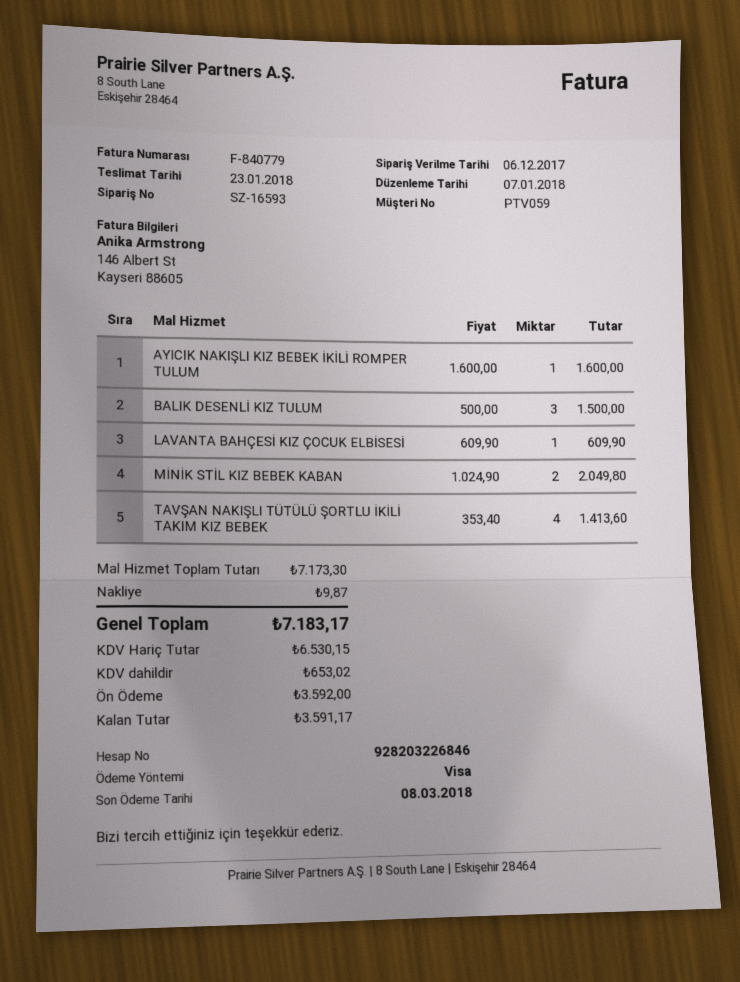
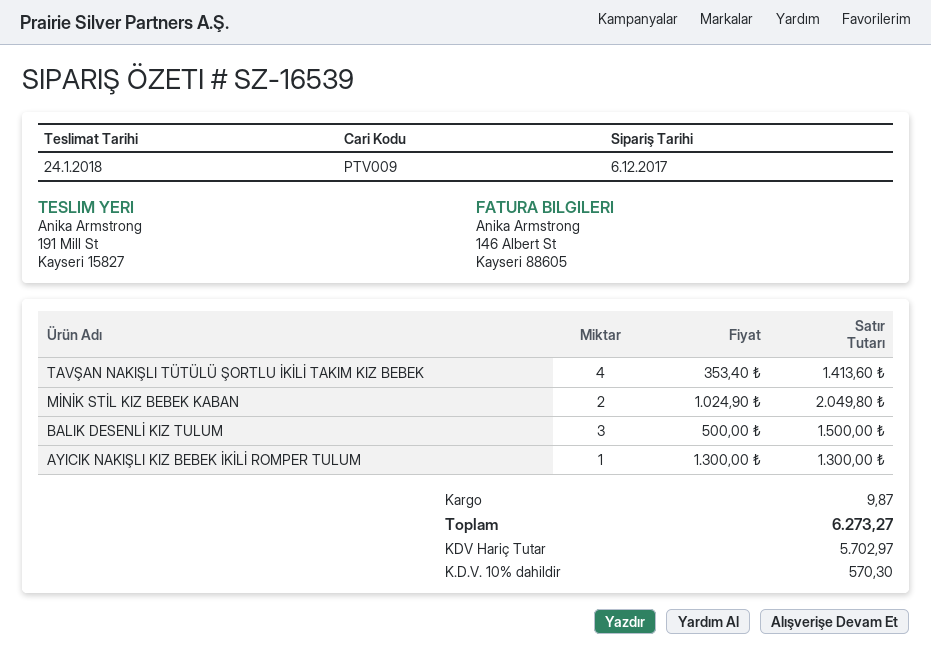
order number: SZ-16593 -> SZ-16539
delivery date: 2018-01-23 -> 2018-01-24
customer number: PTV059 -> PTV009
AYICIK NAKIŞLI KIZ BEBEK İKİLİ ROMPER TULUM: 1 x 1600.00 = 1600.00 -> 1 x 1300.00 = 1300.00
LAVANTA BAHÇESİ KIZ ÇOCUK ELBİSESİ: 1 x 609.90 = 609.90 -> none
net: 6530.15 -> 5702.97
tax: 653.02 -> 570.30
total: 7183.17 -> 6273.27

